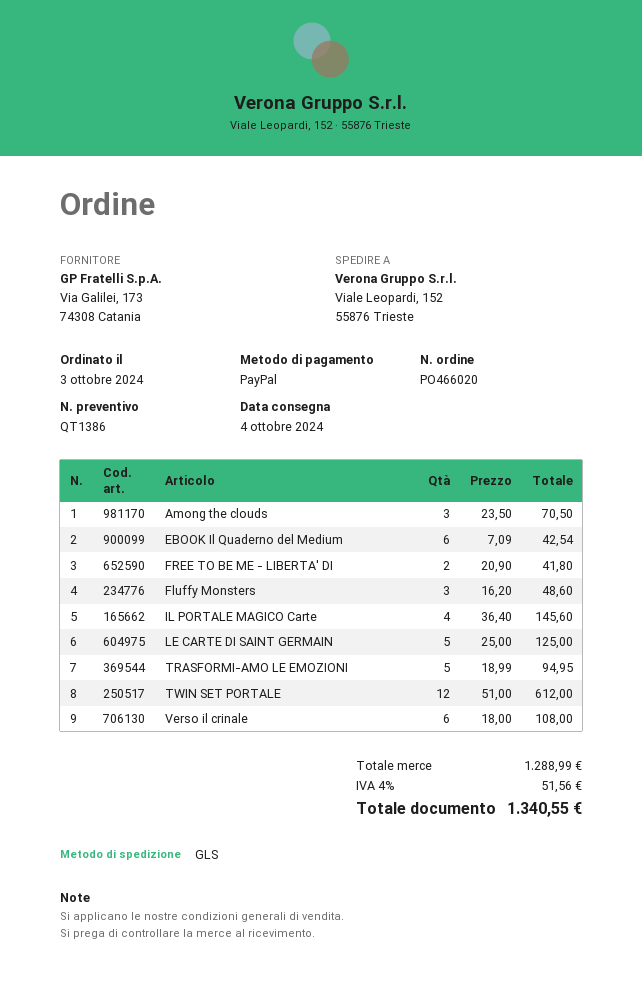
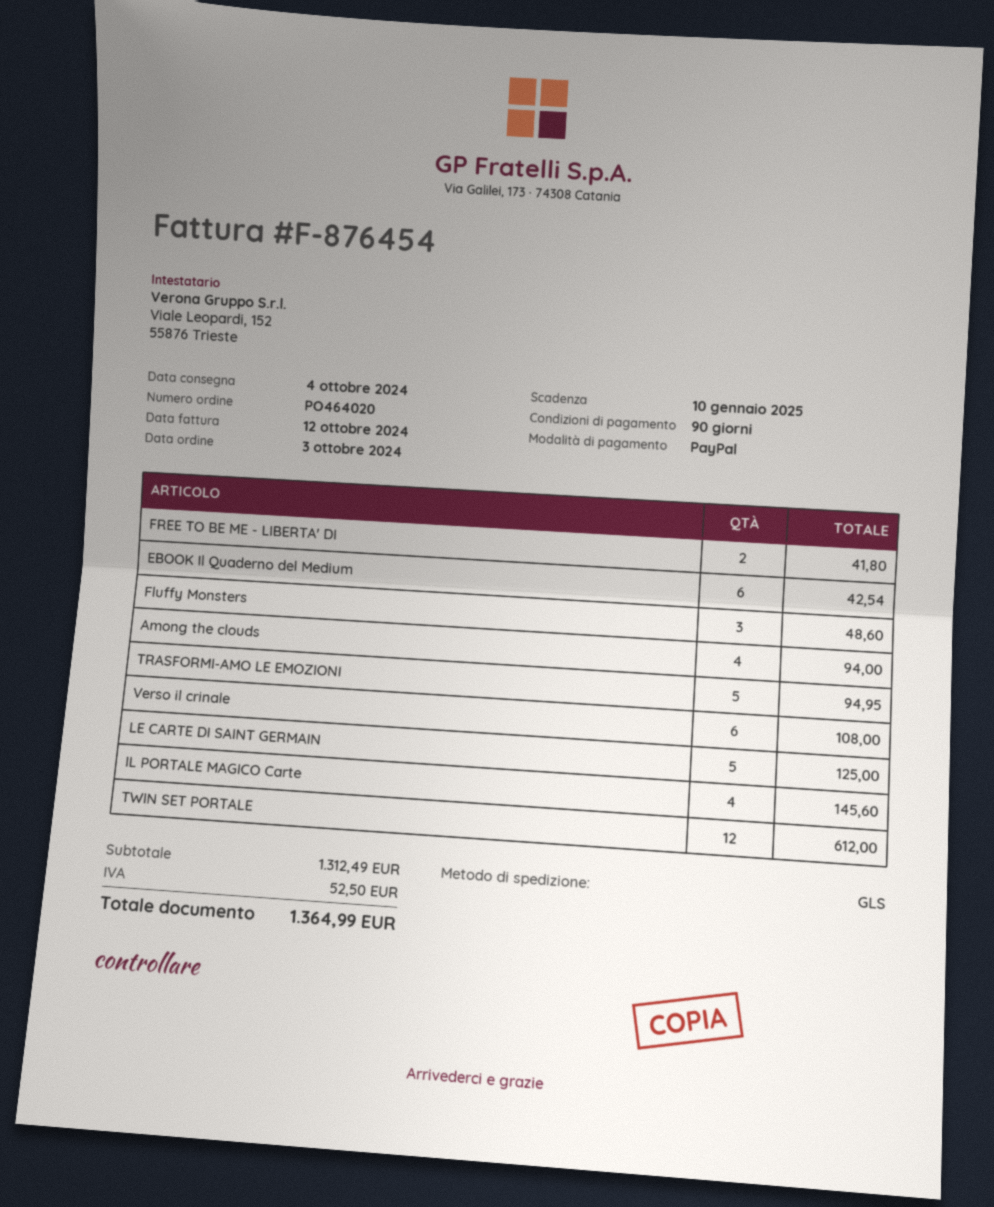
order number: PO466020 -> PO464020
Among the clouds: 3 for 70.50 -> 4 for 94.00
subtotal: 1288.99 -> 1312.49
tax: 51.56 -> 52.50
total: 1340.55 -> 1364.99

